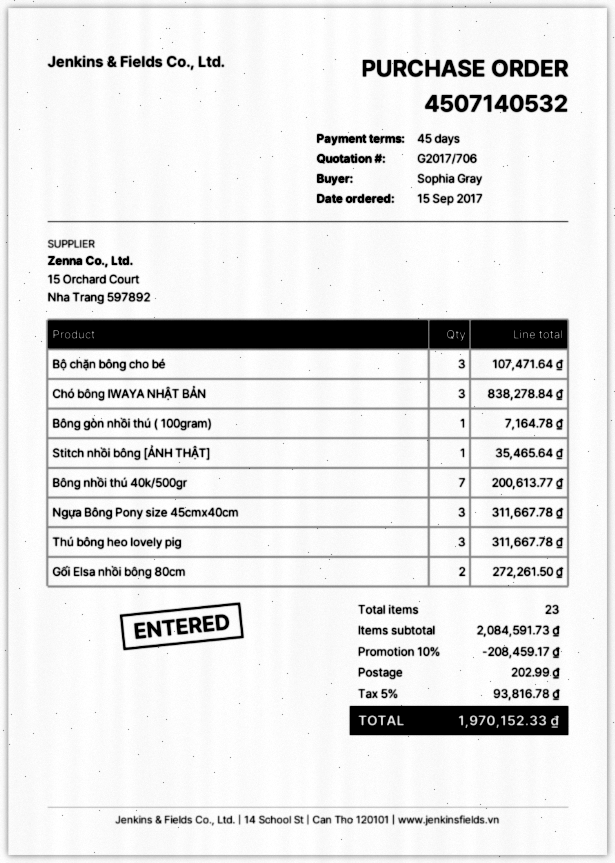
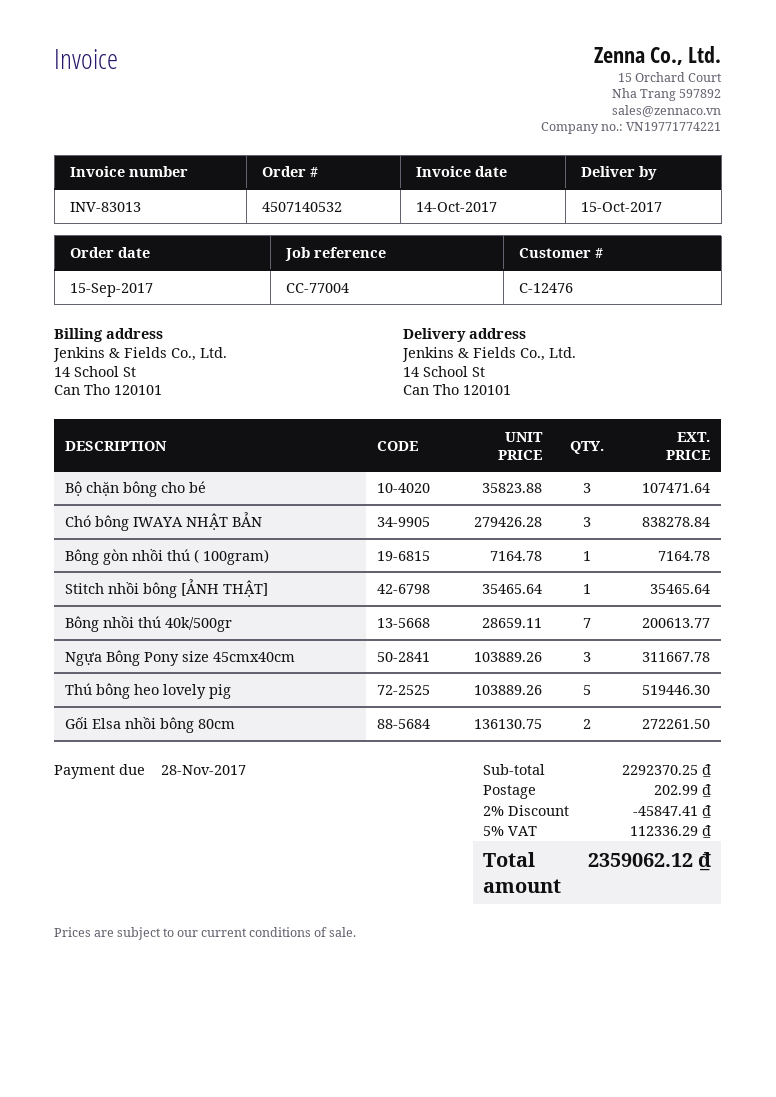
Thú bông heo lovely pig: 3 for 311667.78 -> 5 for 519446.30
subtotal: 2084591.73 -> 2292370.25
discount: 10% = 208459.17 -> 2% = 45847.41
tax: 5% = 93816.78 -> 5% = 112336.29
total: 1970152.33 -> 2359062.12

